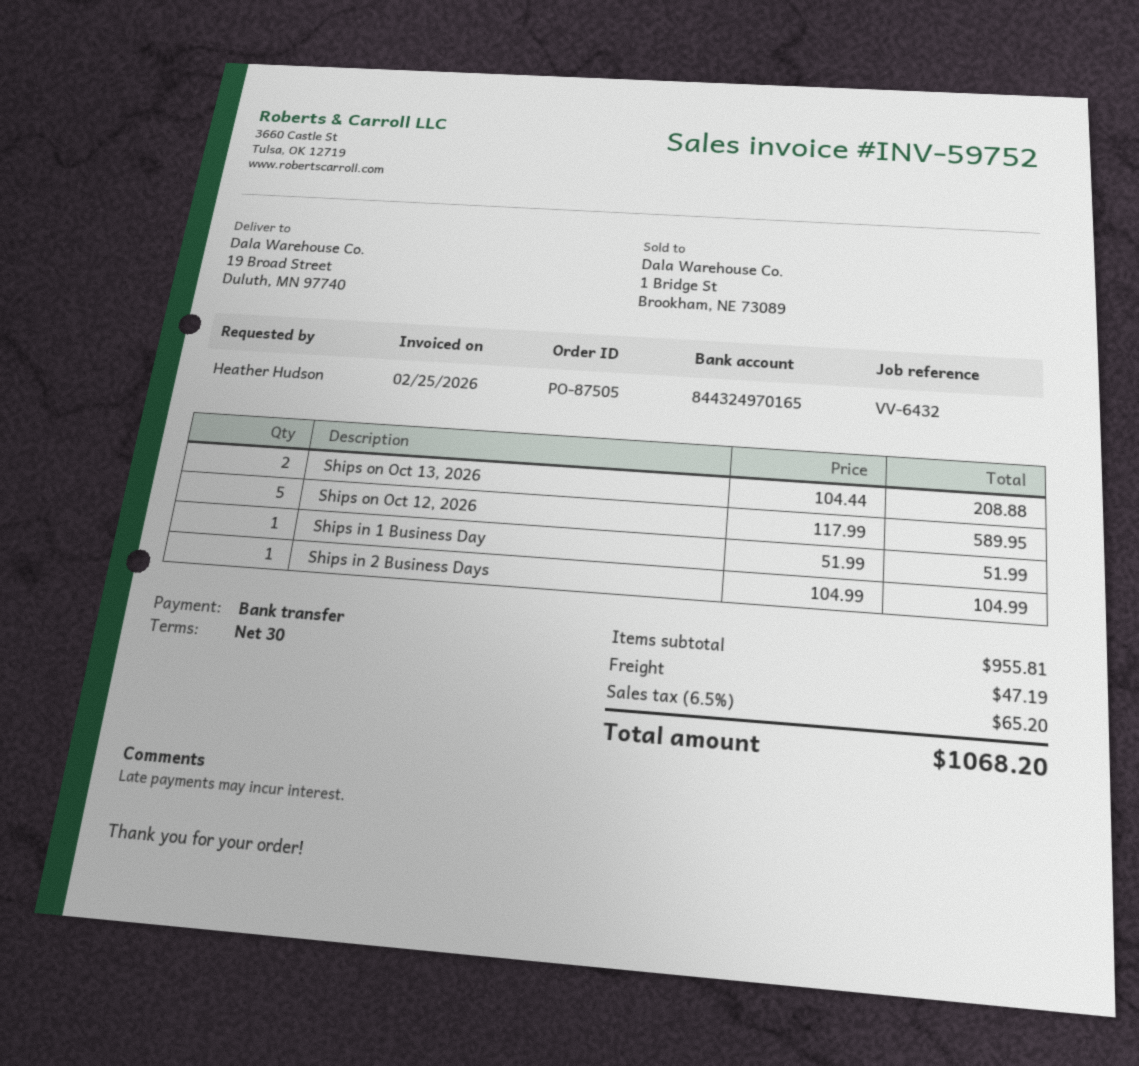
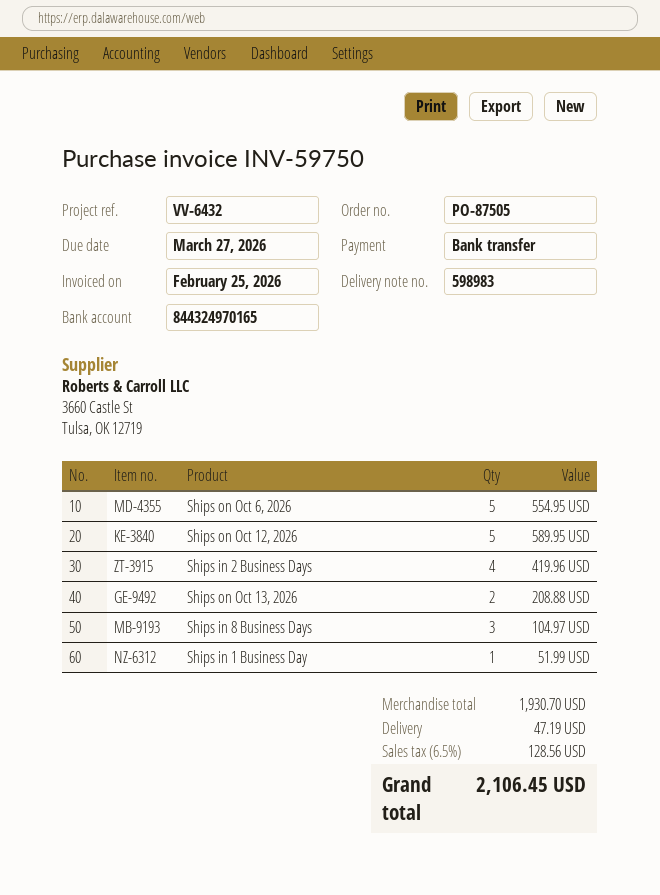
invoice number: INV-59752 -> INV-59750
Ships in 2 Business Days: 1 for 104.99 -> 4 for 419.96
Ships on Oct 6, 2026: none -> 5 for 554.95
Ships in 8 Business Days: none -> 3 for 104.97
subtotal: 955.81 -> 1930.70
tax: 6.5% = 65.20 -> 6.5% = 128.56
total: 1068.20 -> 2106.45

